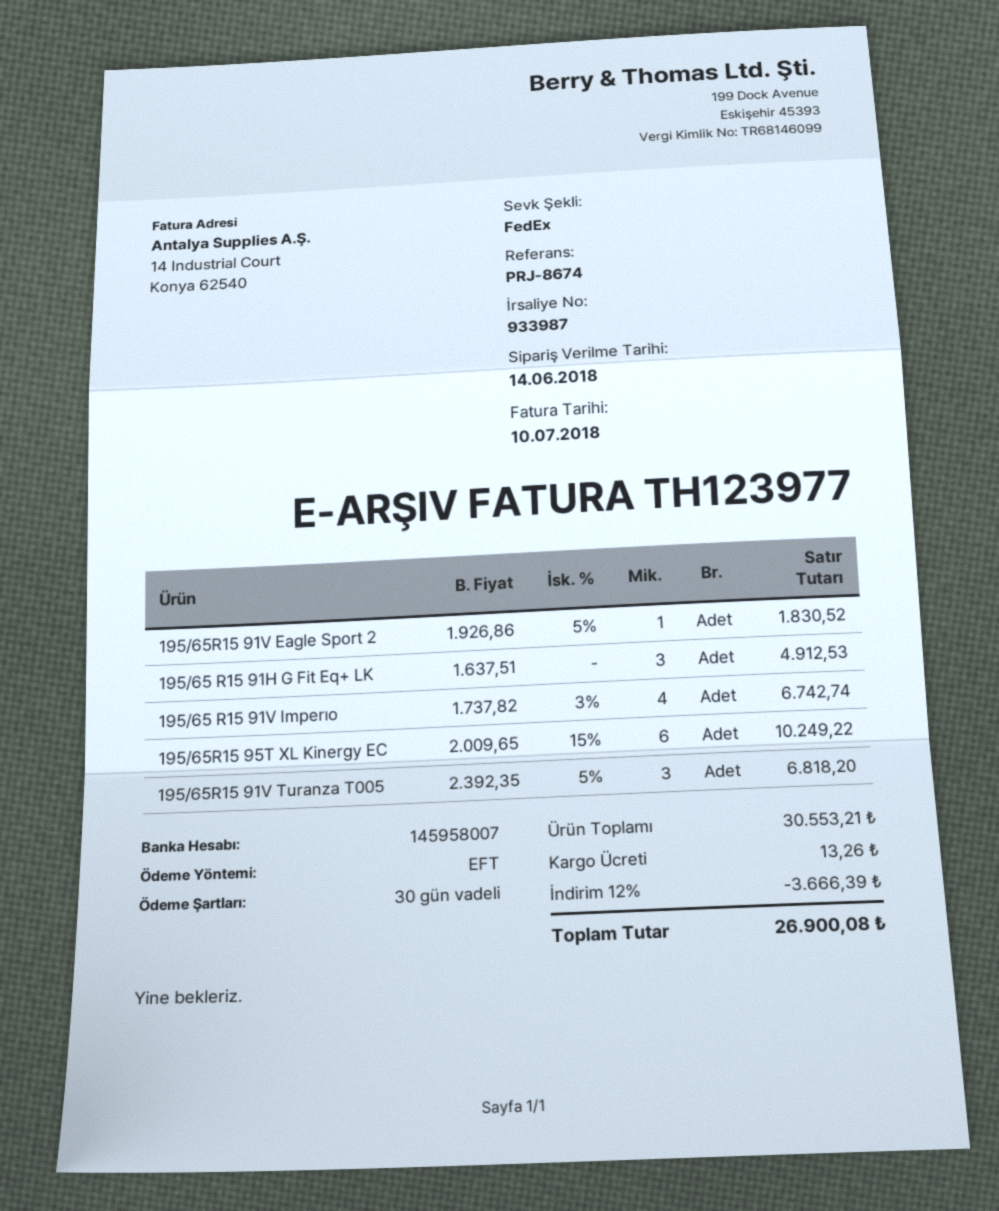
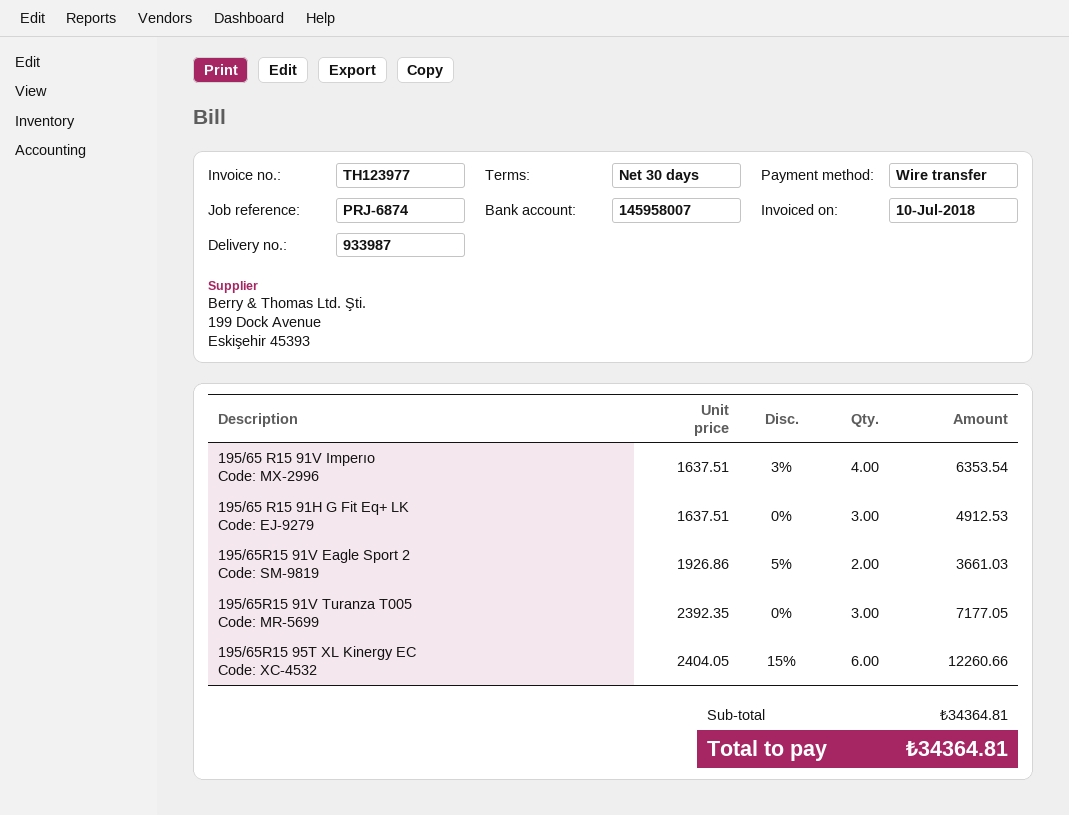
reference: PRJ-8674 -> PRJ-6874
195/65R15 91V Eagle Sport 2: 1 x 1926.86 - 5% = 1830.52 -> 2 x 1926.86 - 5% = 3661.03
195/65 R15 91V Imperıo: 4 x 1737.82 - 3% = 6742.74 -> 4 x 1637.51 - 3% = 6353.54
195/65R15 95T XL Kinergy EC: 6 x 2009.65 - 15% = 10249.22 -> 6 x 2404.05 - 15% = 12260.66
195/65R15 91V Turanza T005: 3 x 2392.35 - 5% = 6818.20 -> 3 x 2392.35 = 7177.05
subtotal: 30553.21 -> 34364.81
discount: 12% = 3666.39 -> none
shipping: 13.26 -> none
total: 26900.08 -> 34364.81

